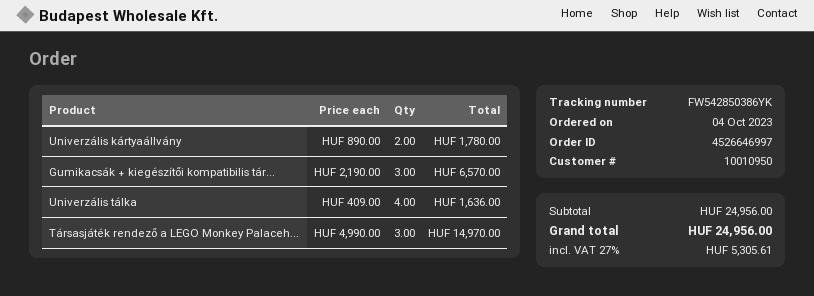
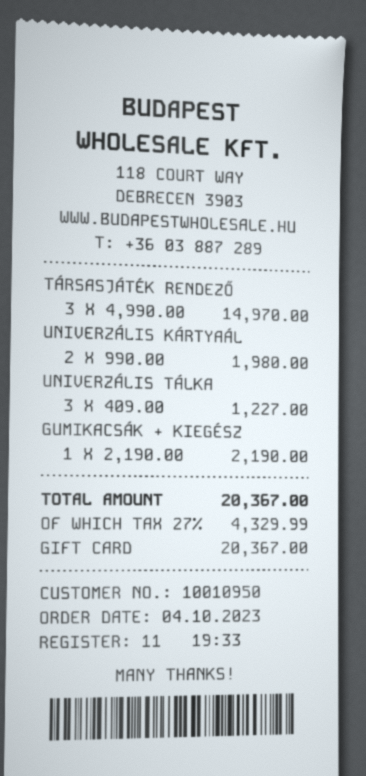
Univerzális kártyaállvány: 2 x 890.00 = 1780.00 -> 2 x 990.00 = 1980.00
Gumikacsák + kiegészítői kompatibilis tár...: 3 x 2190.00 = 6570.00 -> 1 x 2190.00 = 2190.00
Univerzális tálka: 4 x 409.00 = 1636.00 -> 3 x 409.00 = 1227.00
tax: 27% = 5305.61 -> 27% = 4329.99
total: 24956.00 -> 20367.00

